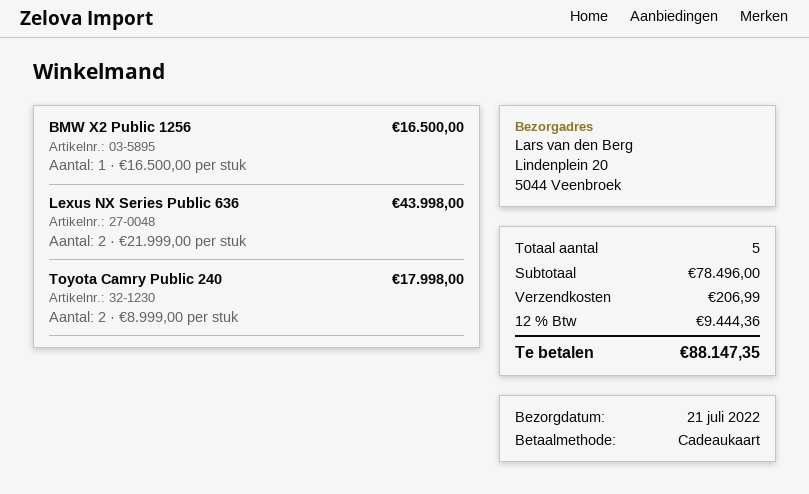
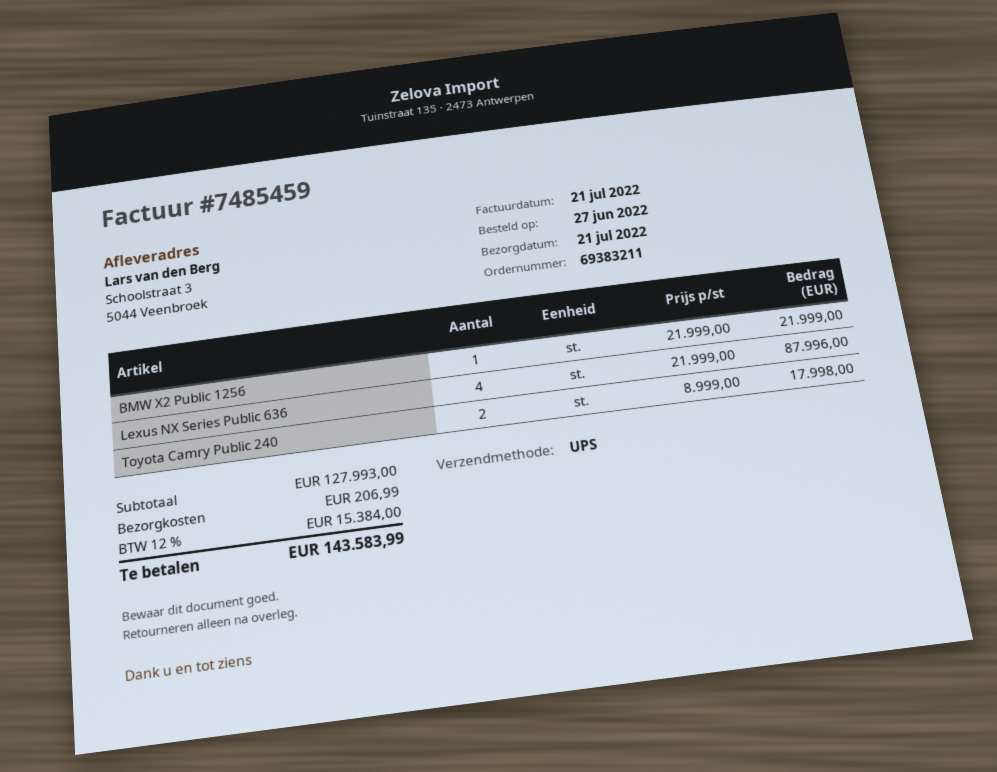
ship to: Lindenplein 20, 5044 Veenbroek -> Schoolstraat 3, 5044 Veenbroek
BMW X2 Public 1256: 1 x 16500.00 = 16500.00 -> 1 x 21999.00 = 21999.00
Lexus NX Series Public 636: 2 x 21999.00 = 43998.00 -> 4 x 21999.00 = 87996.00
subtotal: 78496.00 -> 127993.00
tax: 12% = 9444.36 -> 12% = 15384.00
total: 88147.35 -> 143583.99

